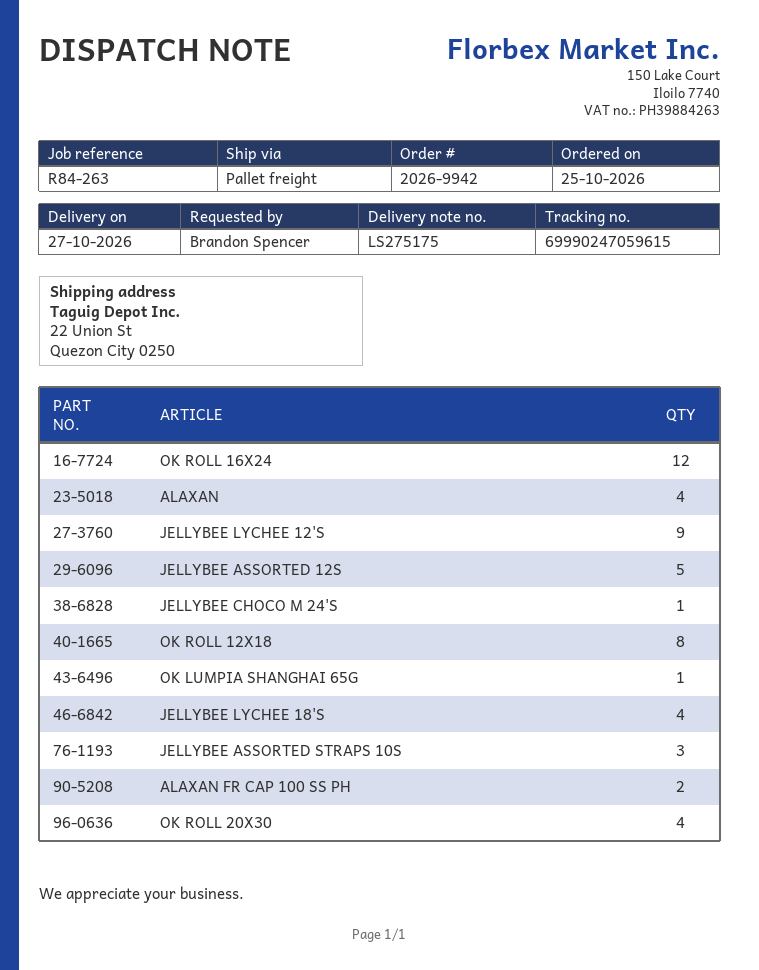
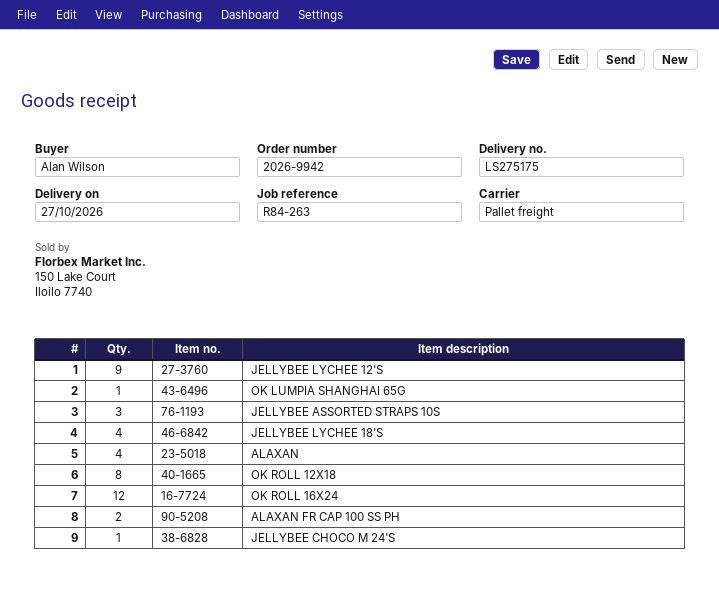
ordered by: Brandon Spencer -> Alan Wilson
JELLYBEE ASSORTED 12S: 5 -> none
OK ROLL 20X30: 4 -> none

